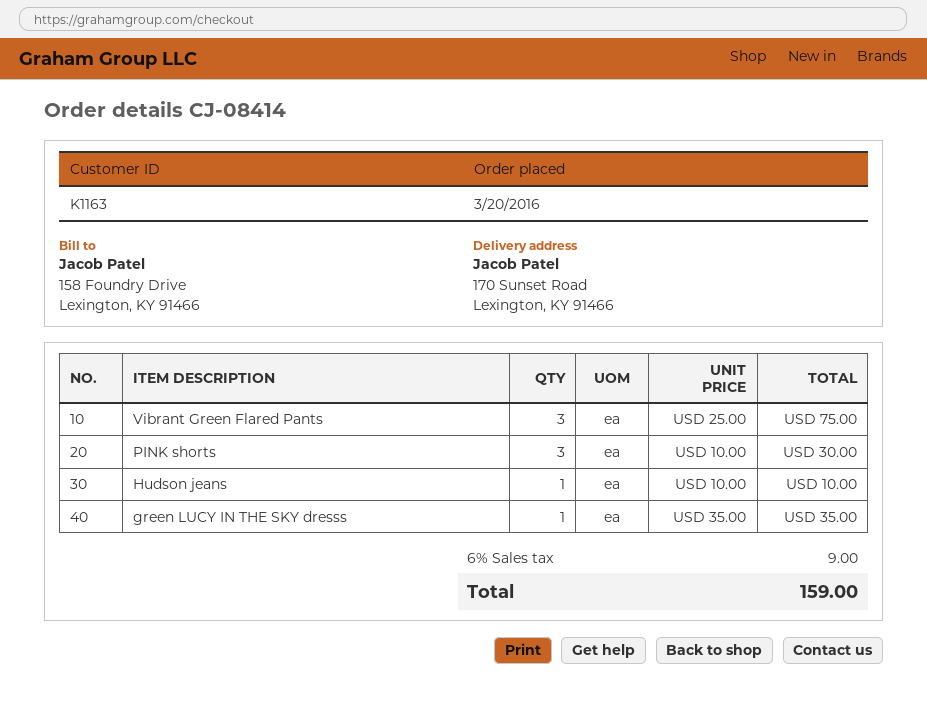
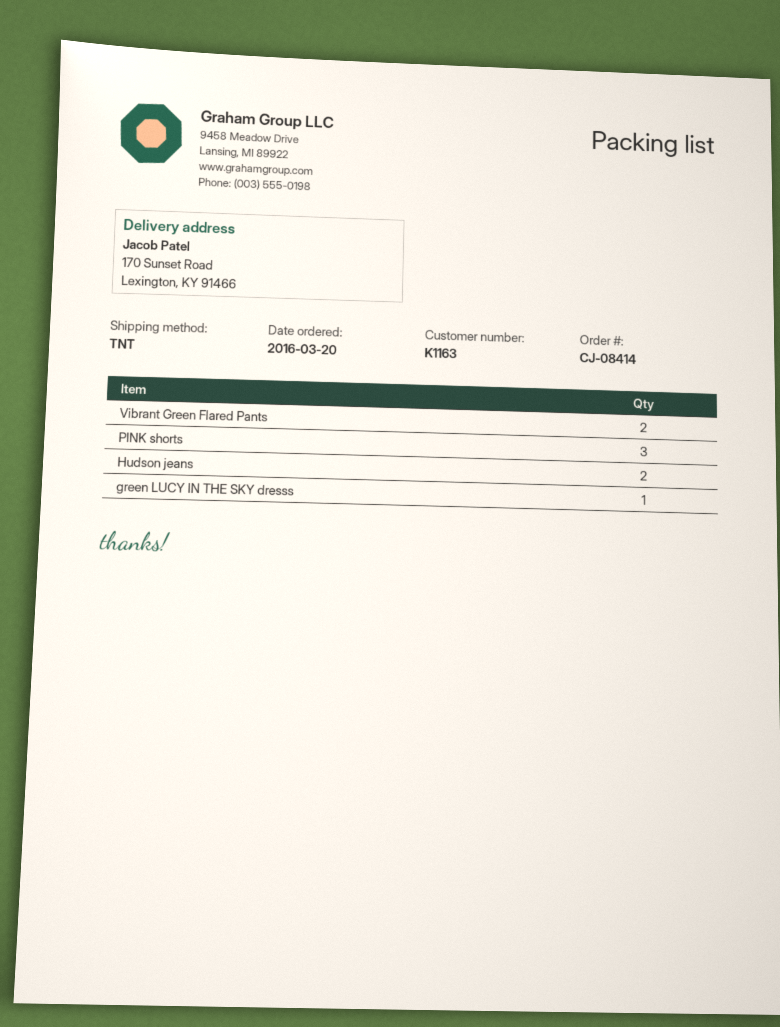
Vibrant Green Flared Pants: 3 -> 2
Hudson jeans: 1 -> 2

